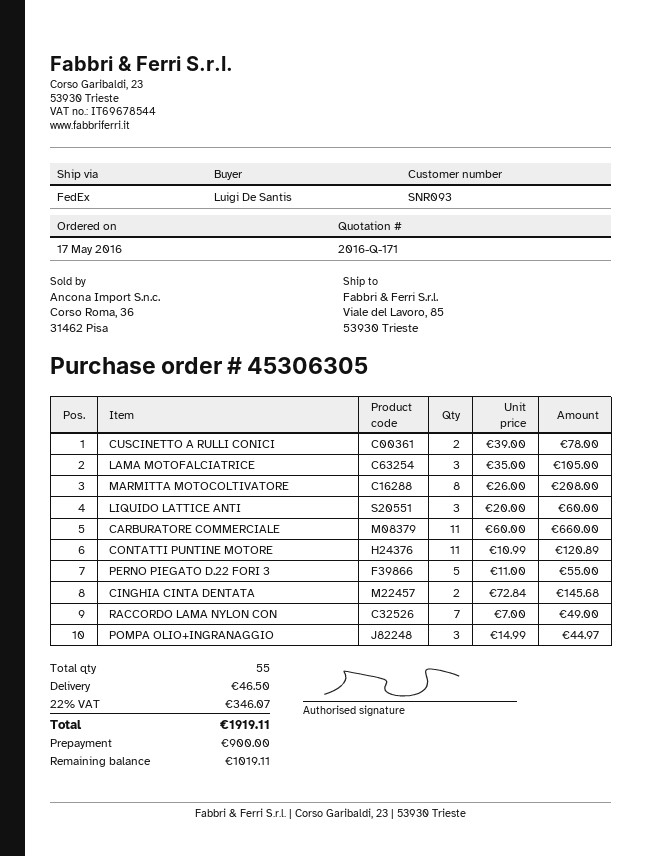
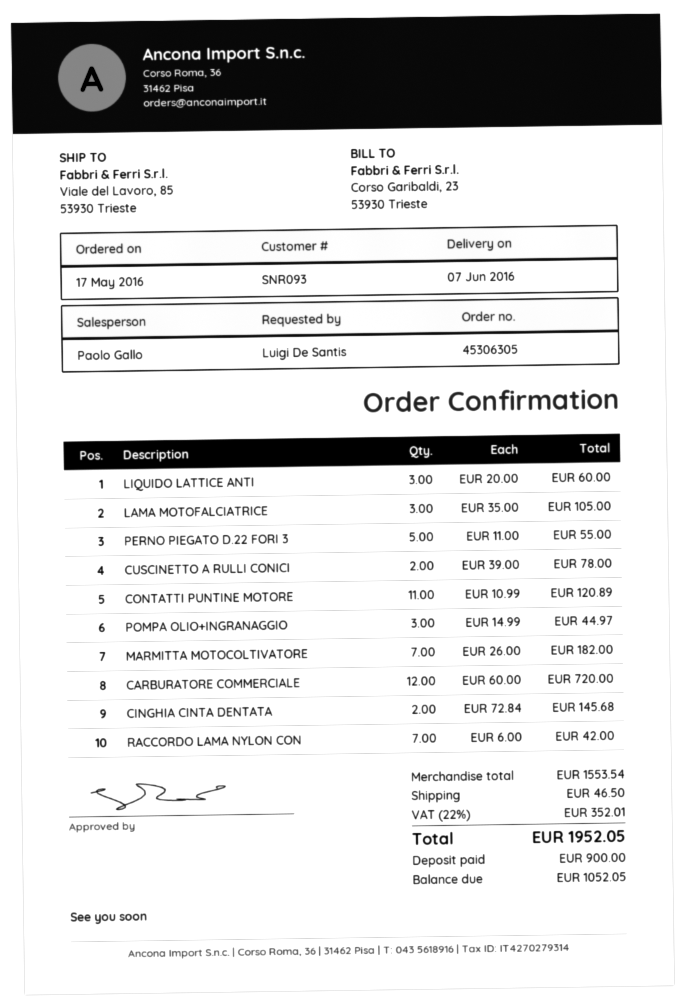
MARMITTA MOTOCOLTIVATORE: 8 x 26.00 = 208.00 -> 7 x 26.00 = 182.00
CARBURATORE COMMERCIALE: 11 x 60.00 = 660.00 -> 12 x 60.00 = 720.00
RACCORDO LAMA NYLON CON: 7 x 7.00 = 49.00 -> 7 x 6.00 = 42.00
tax: 22% = 346.07 -> 22% = 352.01
total: 1919.11 -> 1952.05
balance: 1019.11 -> 1052.05

